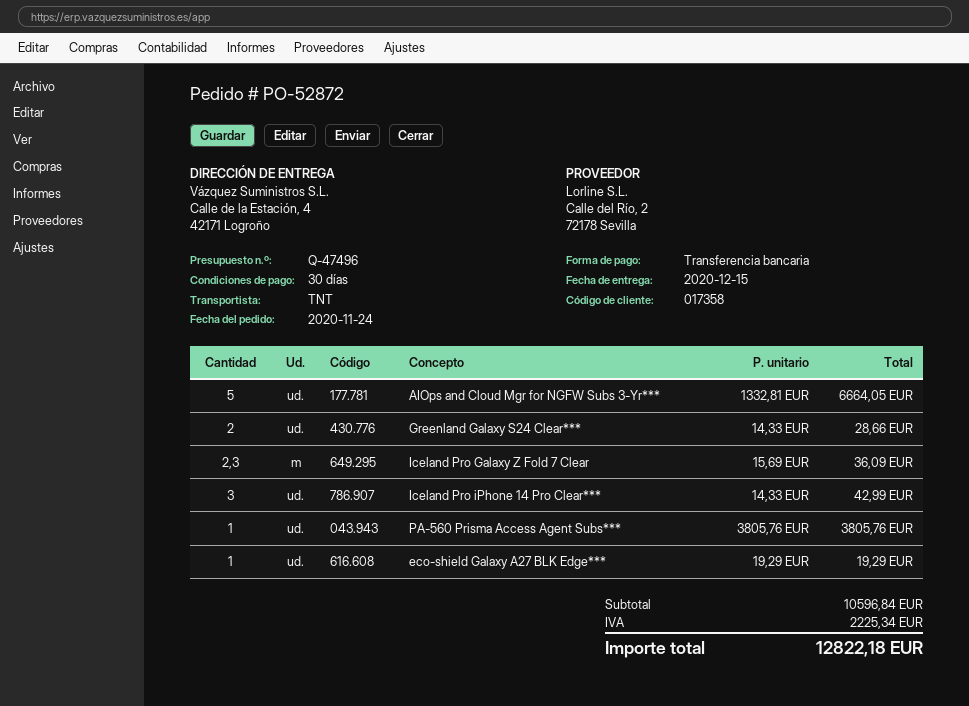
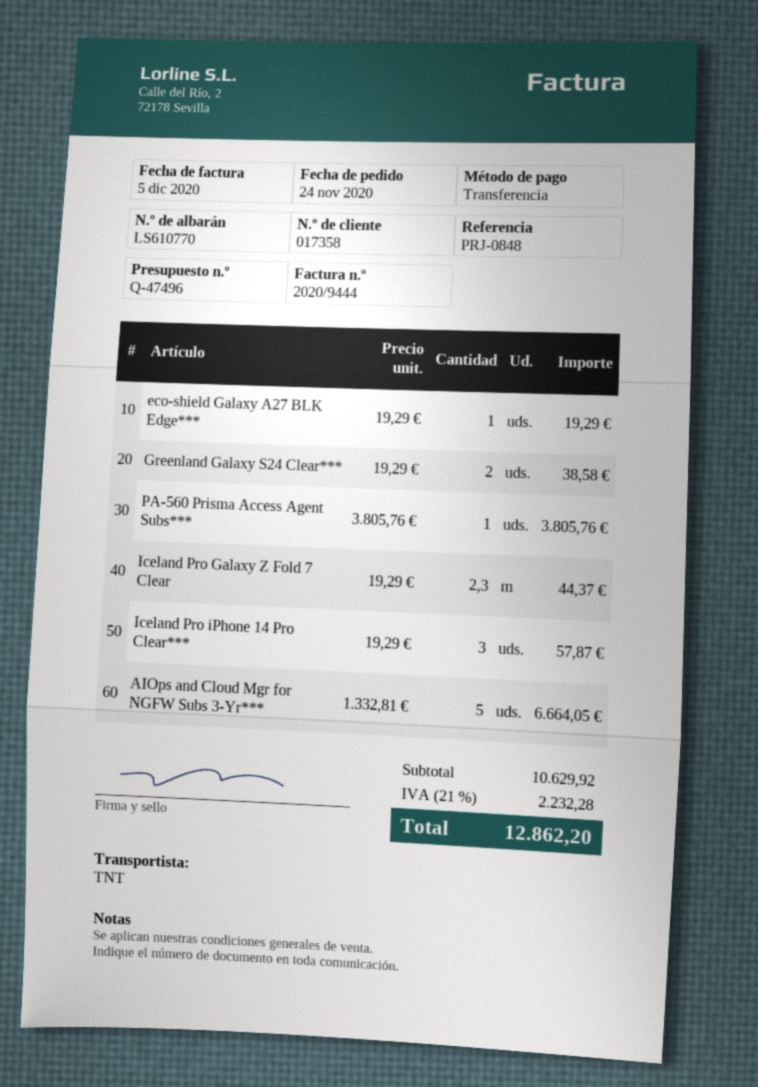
Greenland Galaxy S24 Clear***: 2 x 14.33 = 28.66 -> 2 x 19.29 = 38.58
Iceland Pro Galaxy Z Fold 7 Clear: 2.3 x 15.69 = 36.09 -> 2.3 x 19.29 = 44.37
Iceland Pro iPhone 14 Pro Clear***: 3 x 14.33 = 42.99 -> 3 x 19.29 = 57.87
subtotal: 10596.84 -> 10629.92
tax: 2225.34 -> 2232.28
total: 12822.18 -> 12862.20

